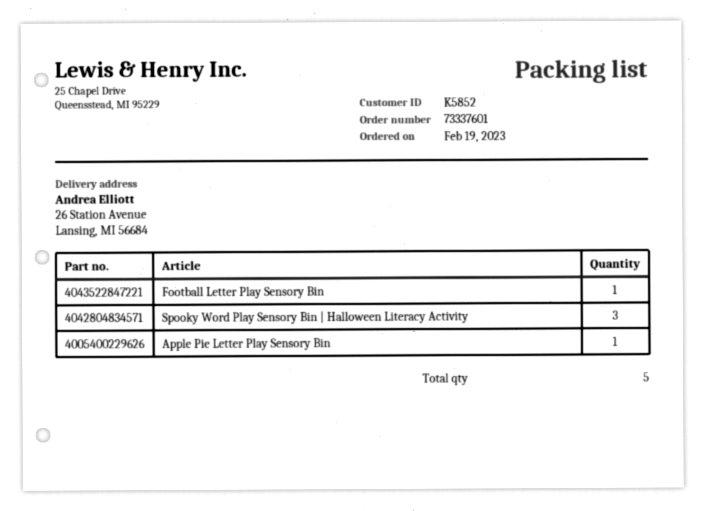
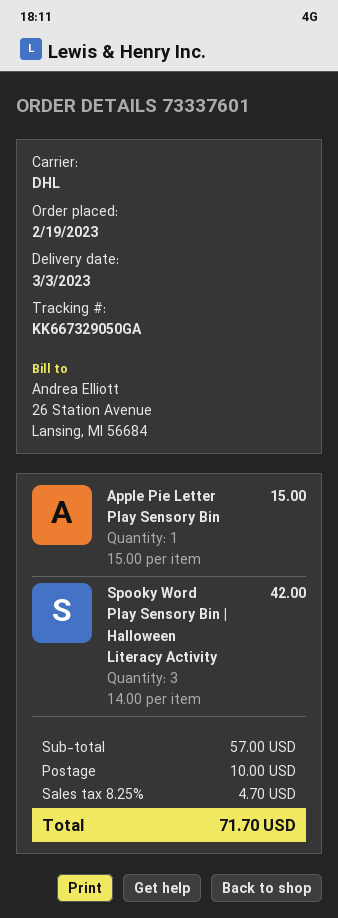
Football Letter Play Sensory Bin: 1 -> none

